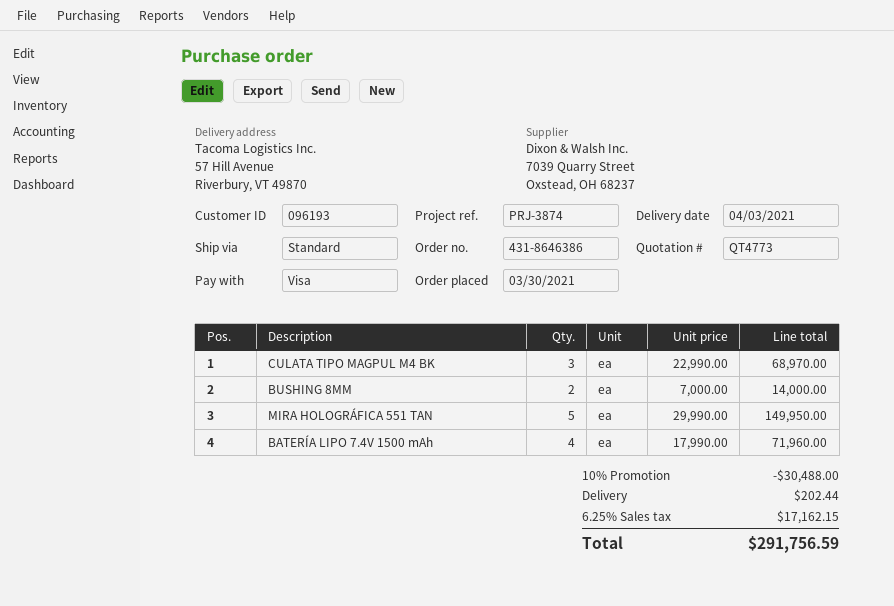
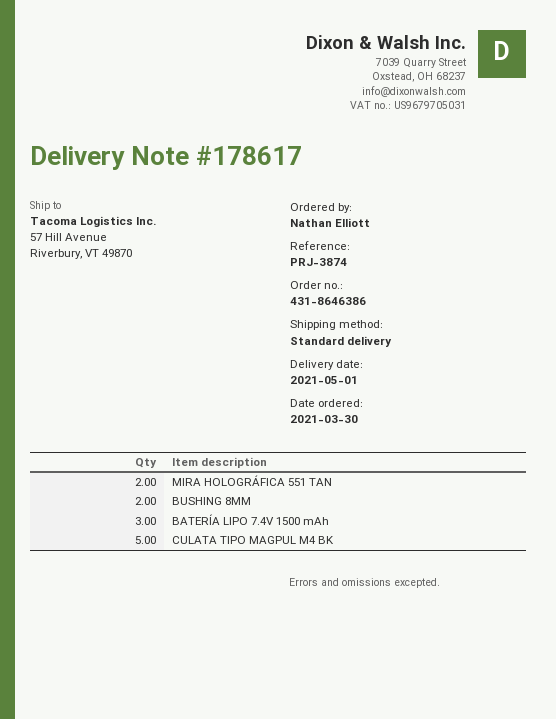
delivery date: 2021-04-03 -> 2021-05-01
CULATA TIPO MAGPUL M4 BK: 3 -> 5
MIRA HOLOGRÁFICA 551 TAN: 5 -> 2
BATERÍA LIPO 7.4V 1500 mAh: 4 -> 3

